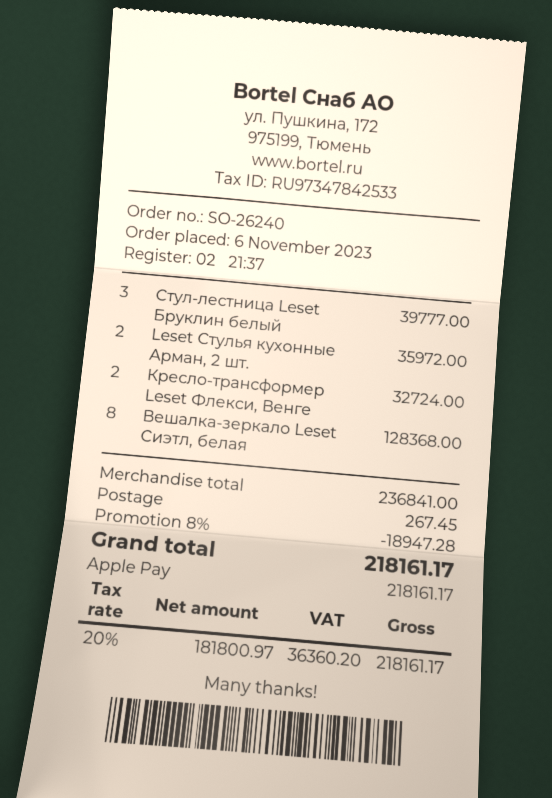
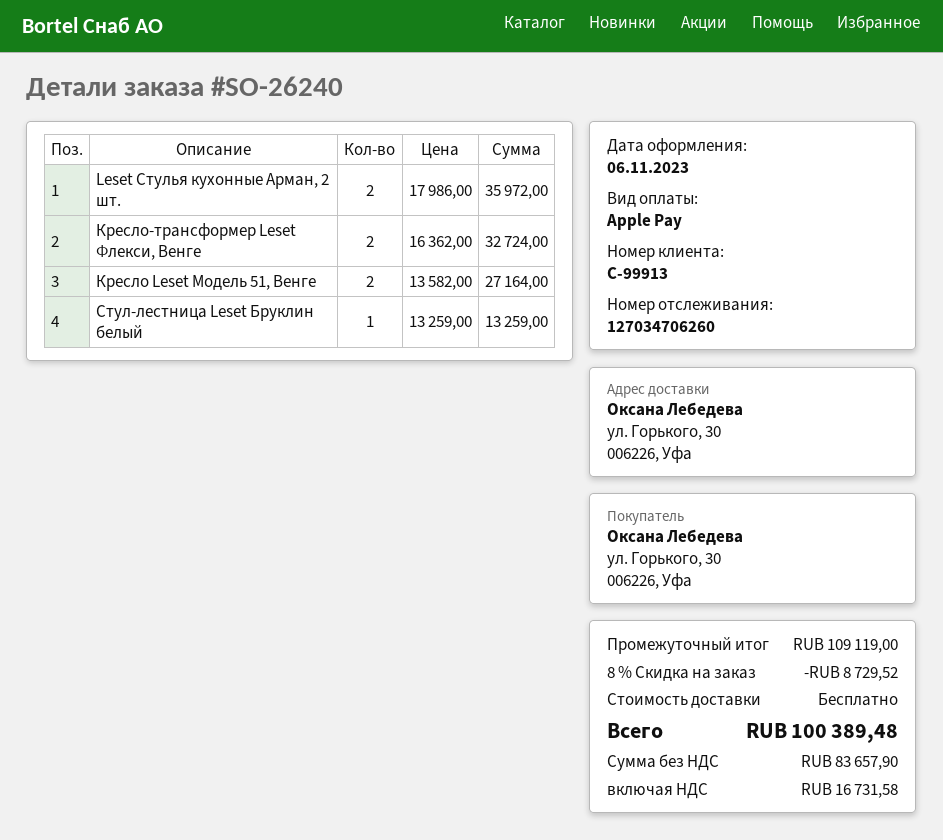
Стул-лестница Leset Бруклин белый: 3 for 39777.00 -> 1 for 13259.00
Вешалка-зеркало Leset Сиэтл, белая: 8 for 128368.00 -> none
Кресло Leset Модель 51, Венге: none -> 2 for 27164.00
subtotal: 236841.00 -> 109119.00
discount: 8% = 18947.28 -> 8% = 8729.52
shipping: 267.45 -> 0.00
net: 181800.97 -> 83657.90
tax: 36360.20 -> 16731.58
total: 218161.17 -> 100389.48

